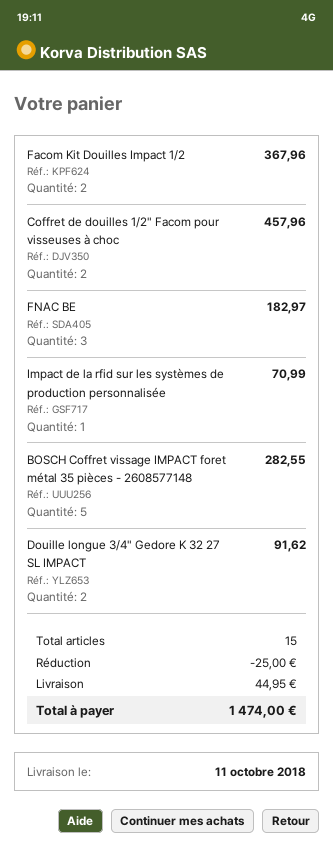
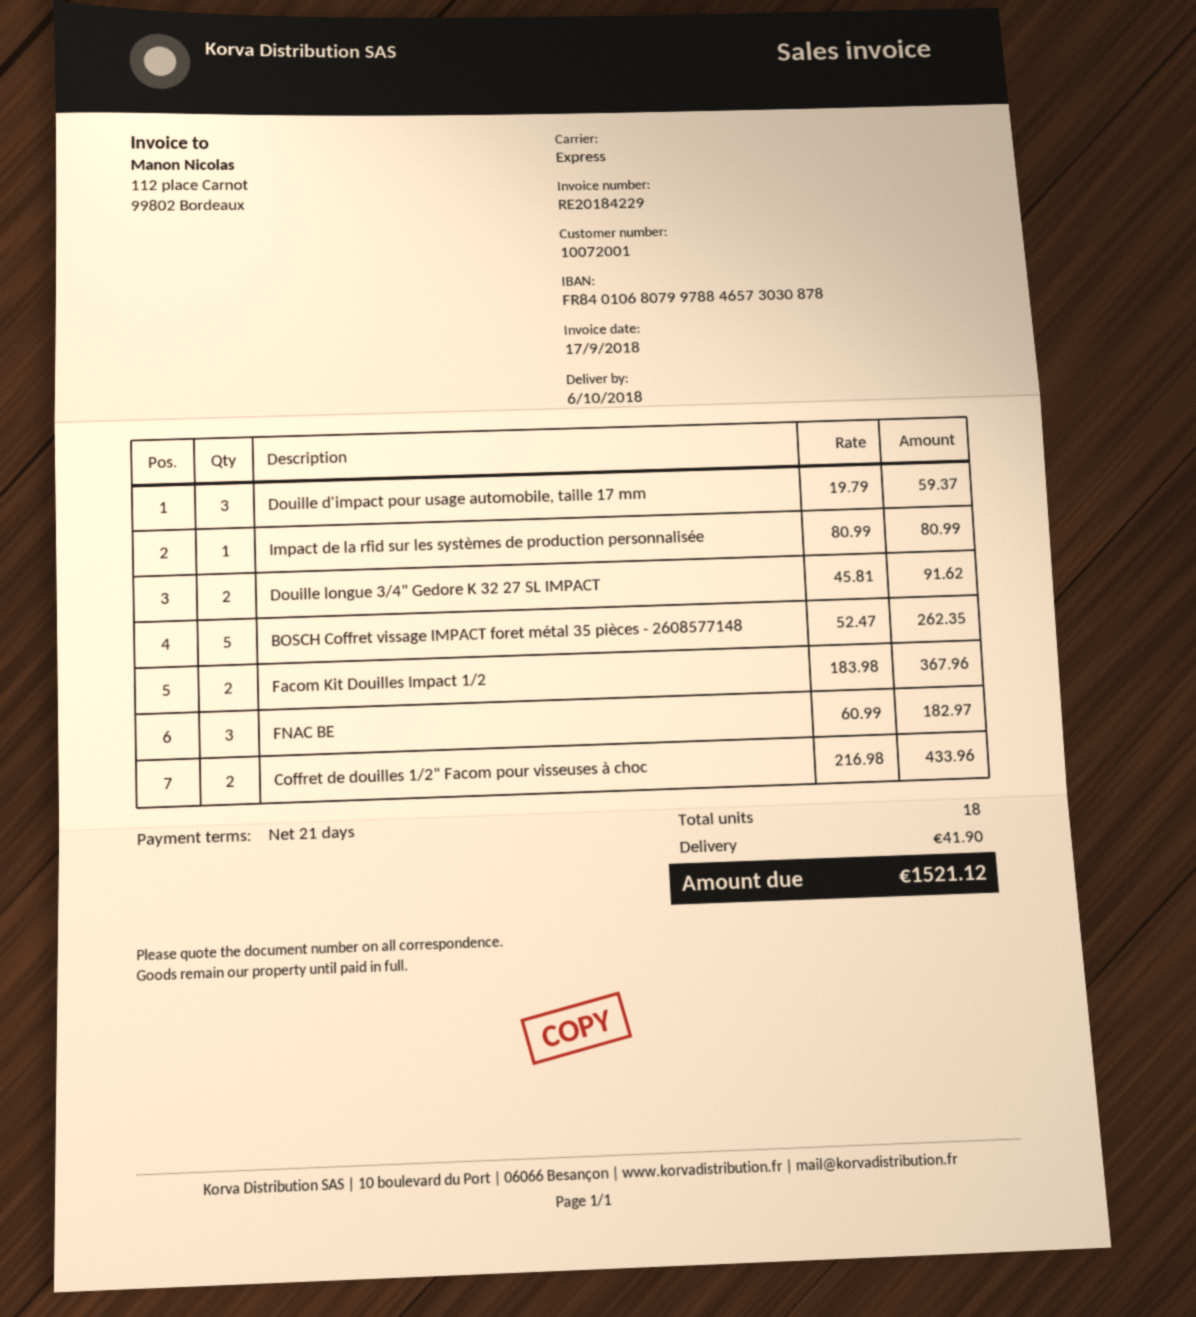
delivery date: 2018-10-11 -> 2018-10-06
Coffret de douilles 1/2" Facom pour visseuses à choc: 2 for 457.96 -> 2 for 433.96
Impact de la rfid sur les systèmes de production personnalisée: 1 for 70.99 -> 1 for 80.99
BOSCH Coffret vissage IMPACT foret métal 35 pièces - 2608577148: 5 for 282.55 -> 5 for 262.35
Douille d'impact pour usage automobile, taille 17 mm: none -> 3 for 59.37
total quantity: 15 -> 18
discount: 25.00 -> none
shipping: 44.95 -> 41.90
total: 1474.00 -> 1521.12

